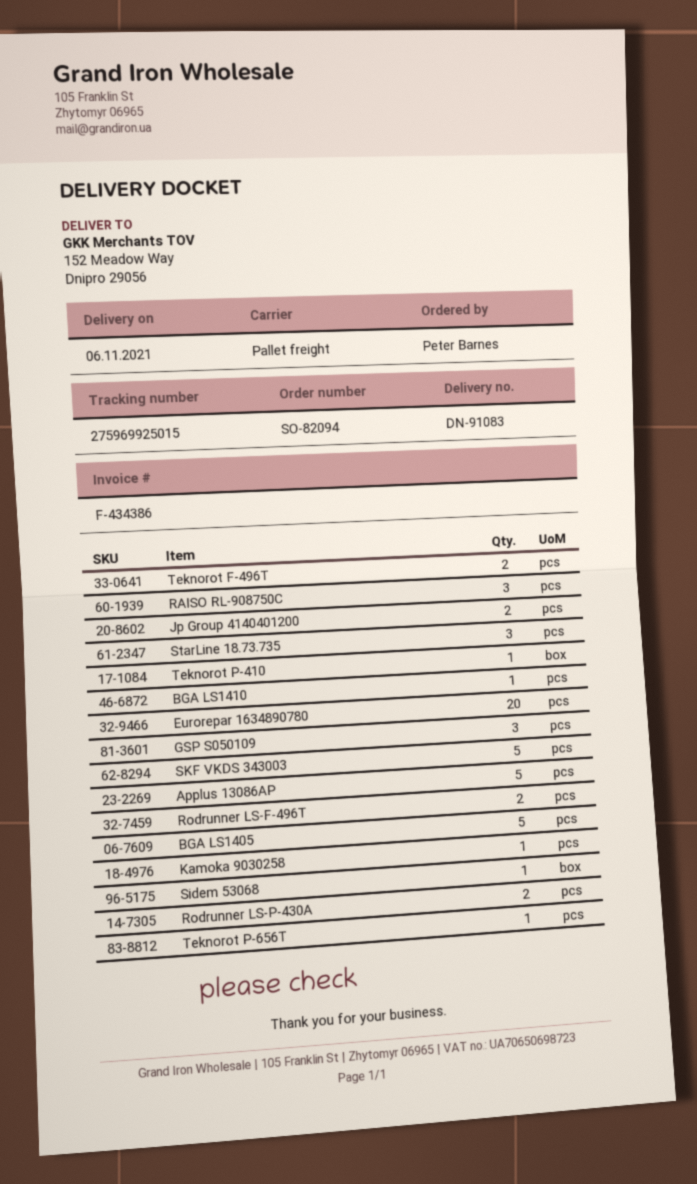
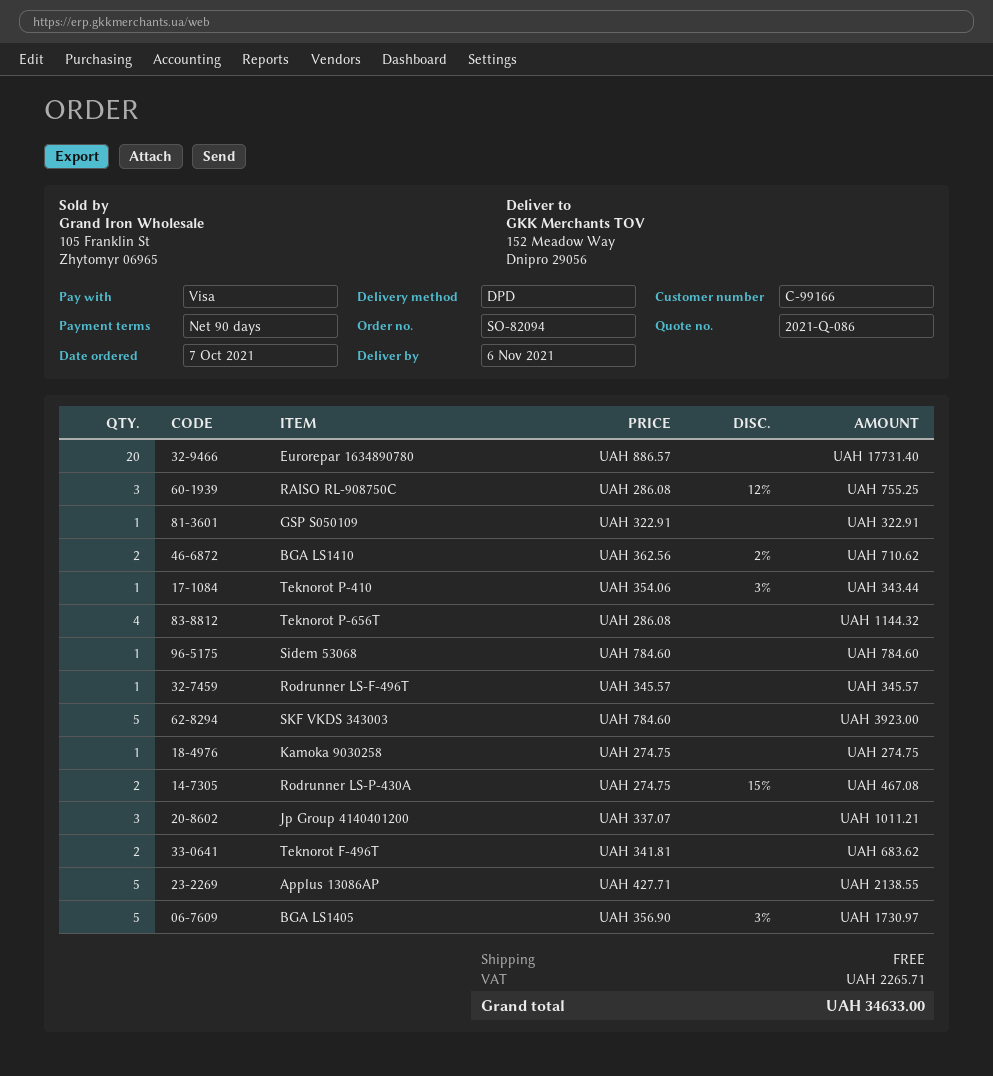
shipping method: pallet freight -> DPD
Jp Group 4140401200: 2 -> 3
StarLine 18.73.735: 3 -> none
BGA LS1410: 1 -> 2
GSP S050109: 3 -> 1
Rodrunner LS-F-496T: 2 -> 1
Teknorot P-656T: 1 -> 4

